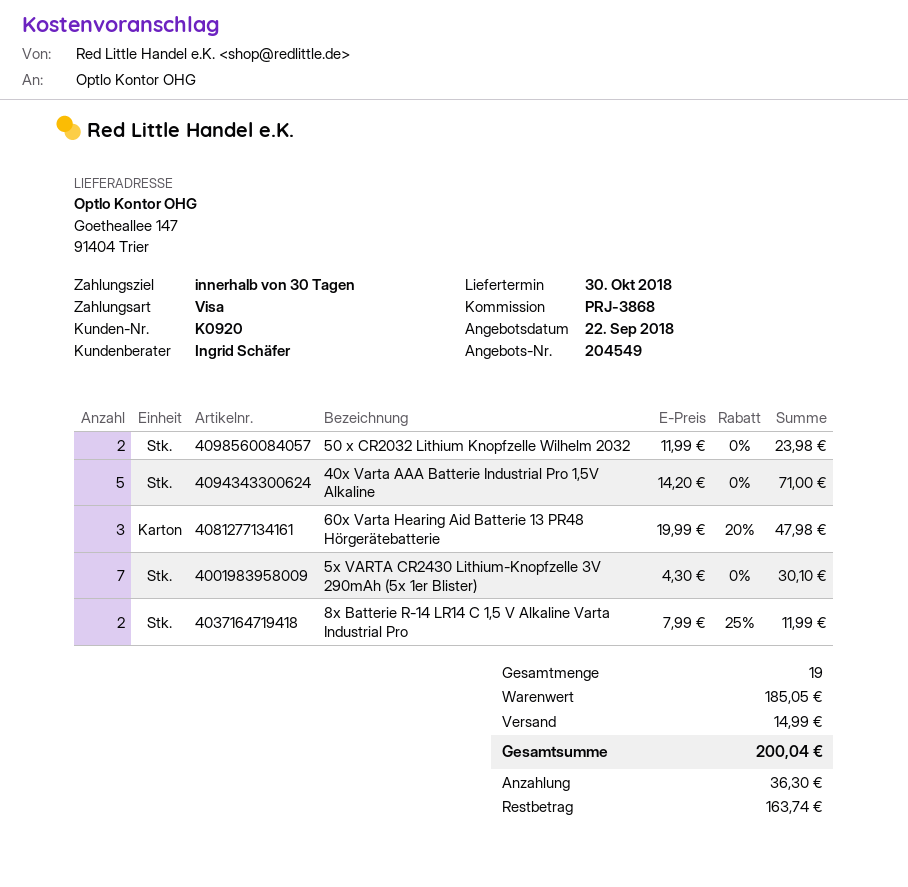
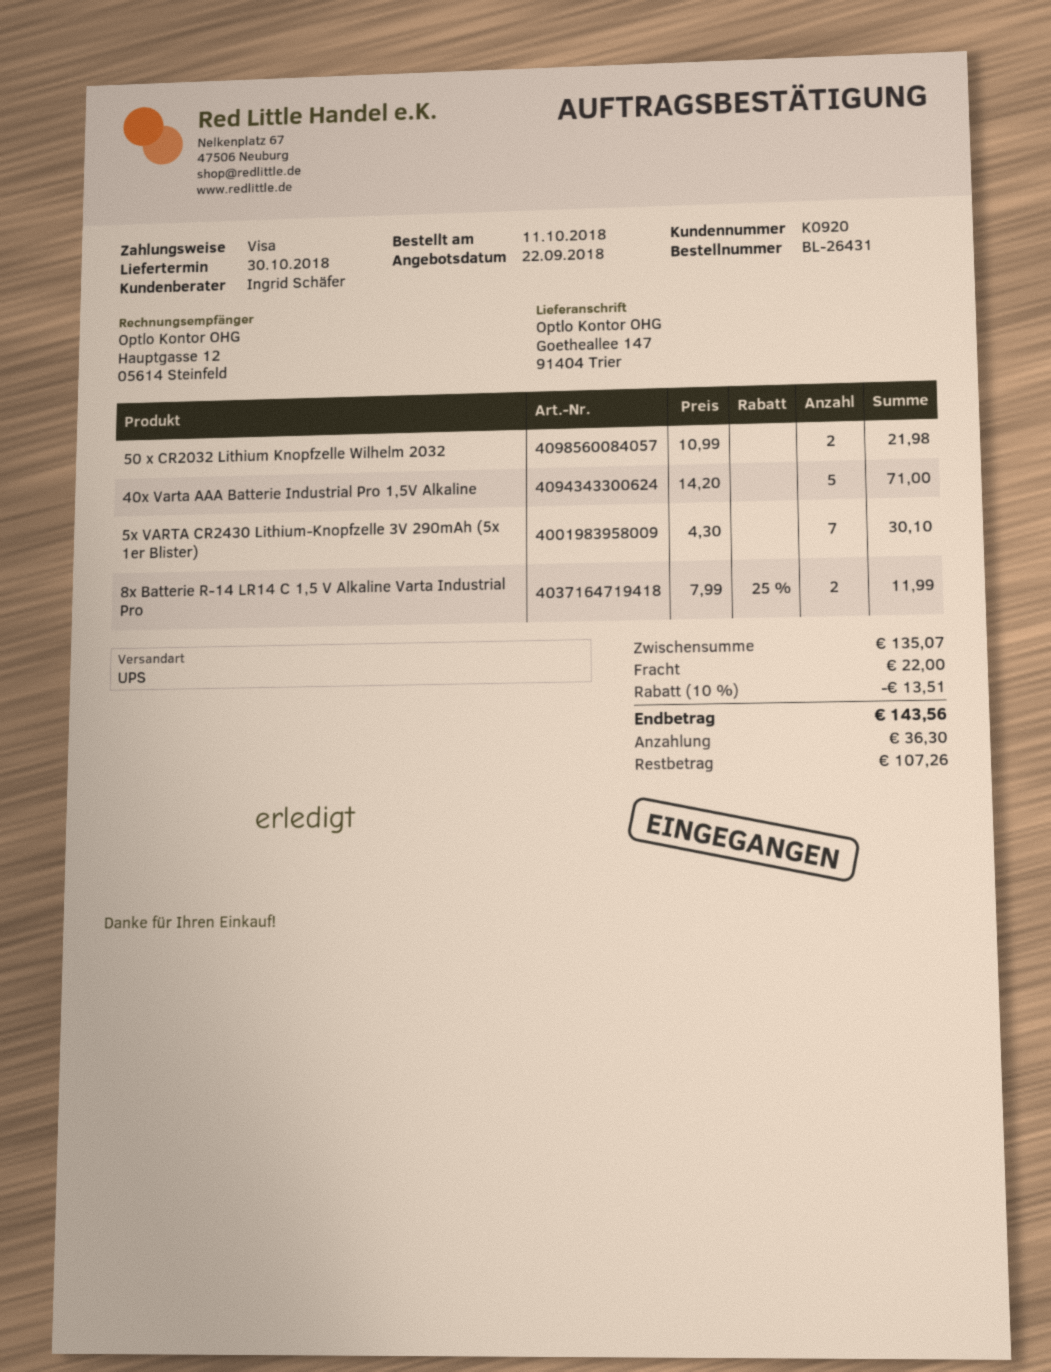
50 x CR2032 Lithium Knopfzelle Wilhelm 2032: 2 x 11.99 = 23.98 -> 2 x 10.99 = 21.98
60x Varta Hearing Aid Batterie 13 PR48 Hörgerätebatterie: 3 x 19.99 - 20% = 47.98 -> none
subtotal: 185.05 -> 135.07
discount: none -> 10% = 13.51
shipping: 14.99 -> 22.00
total: 200.04 -> 143.56
balance: 163.74 -> 107.26

